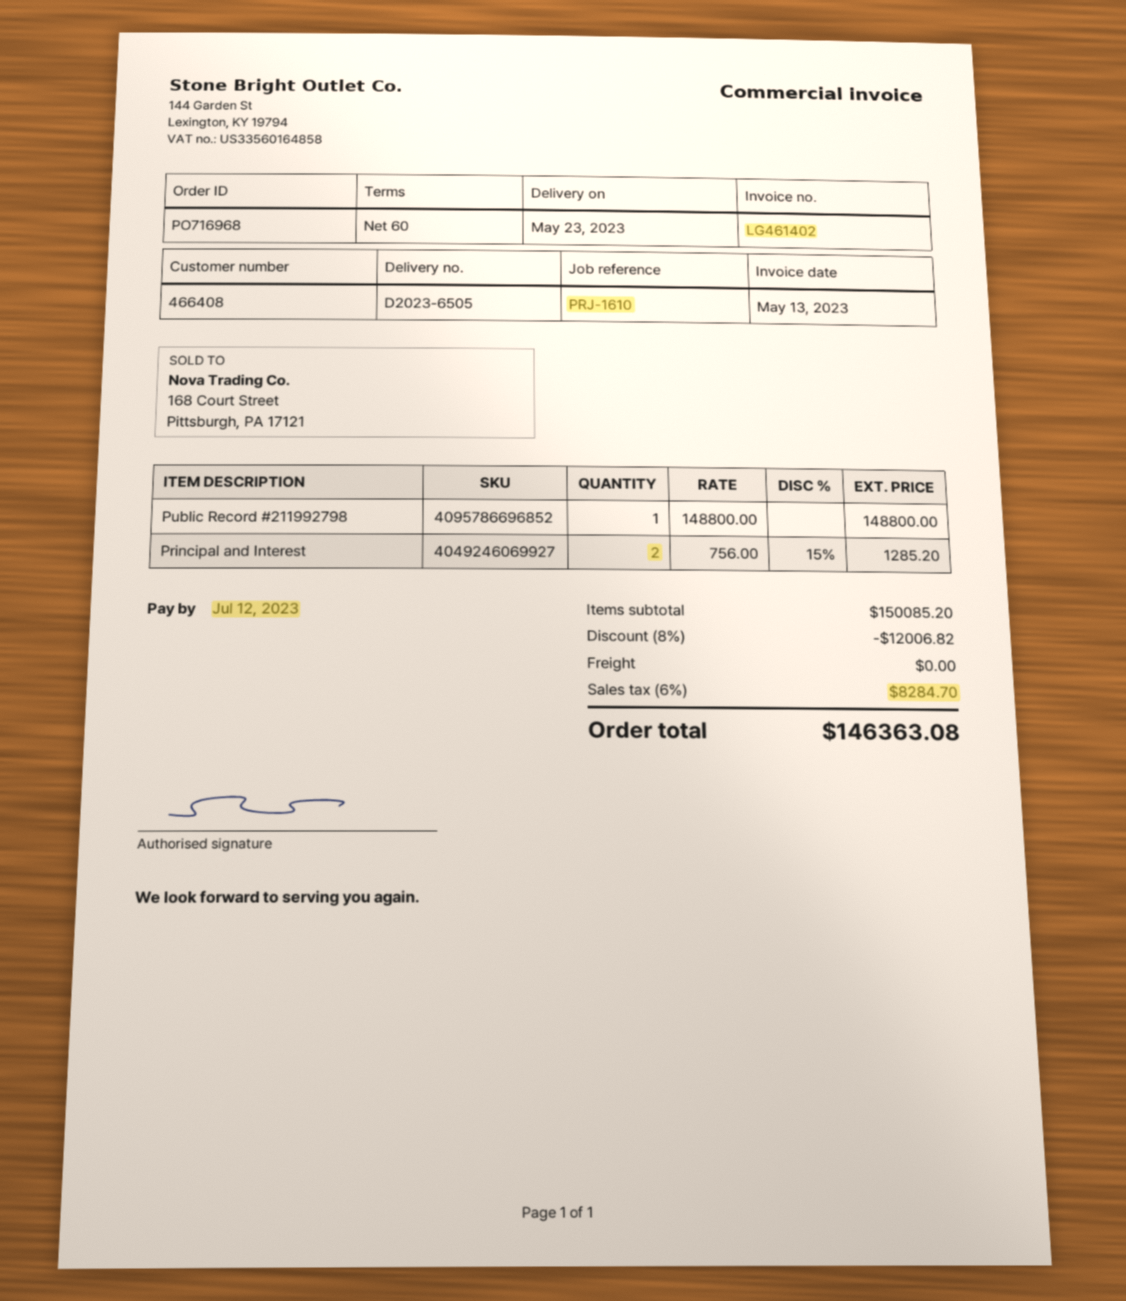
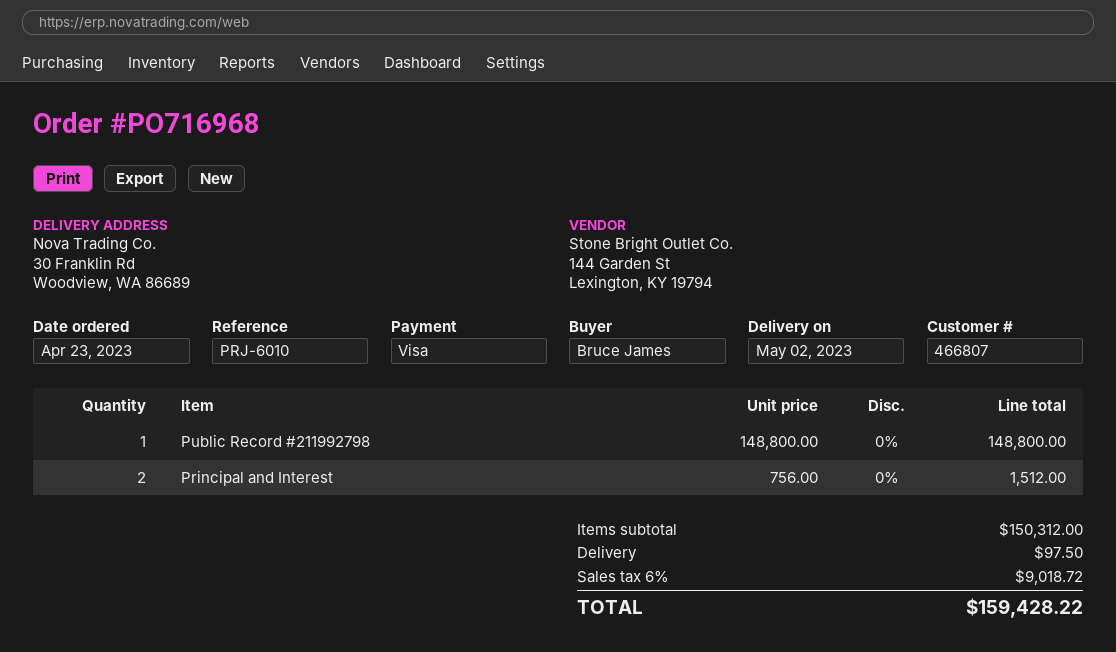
delivery date: 2023-05-23 -> 2023-05-02
customer number: 466408 -> 466807
reference: PRJ-1610 -> PRJ-6010
Principal and Interest: 2 x 756.00 - 15% = 1285.20 -> 2 x 756.00 = 1512.00
subtotal: 150085.20 -> 150312.00
discount: 8% = 12006.82 -> none
shipping: 0.00 -> 97.50
tax: 6% = 8284.70 -> 6% = 9018.72
total: 146363.08 -> 159428.22

